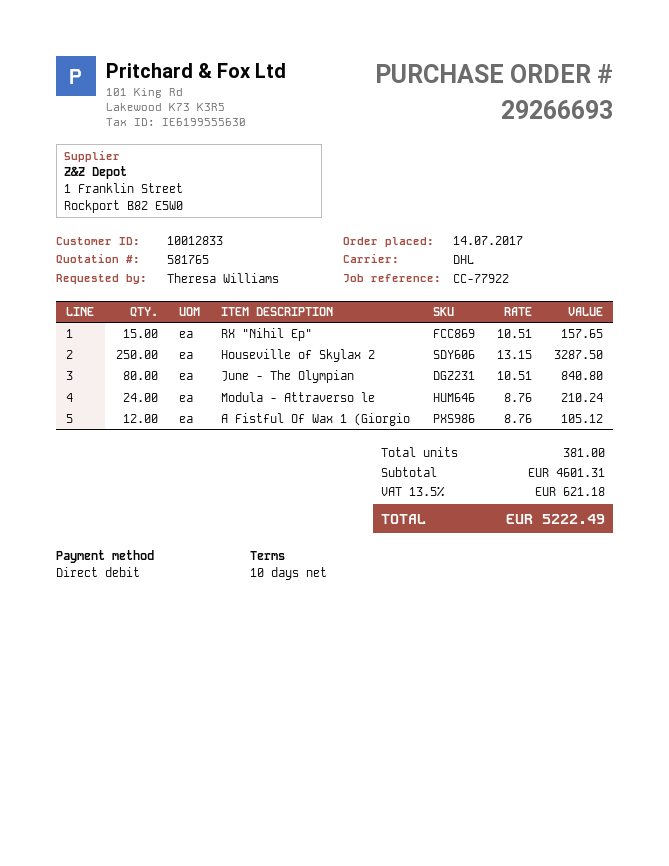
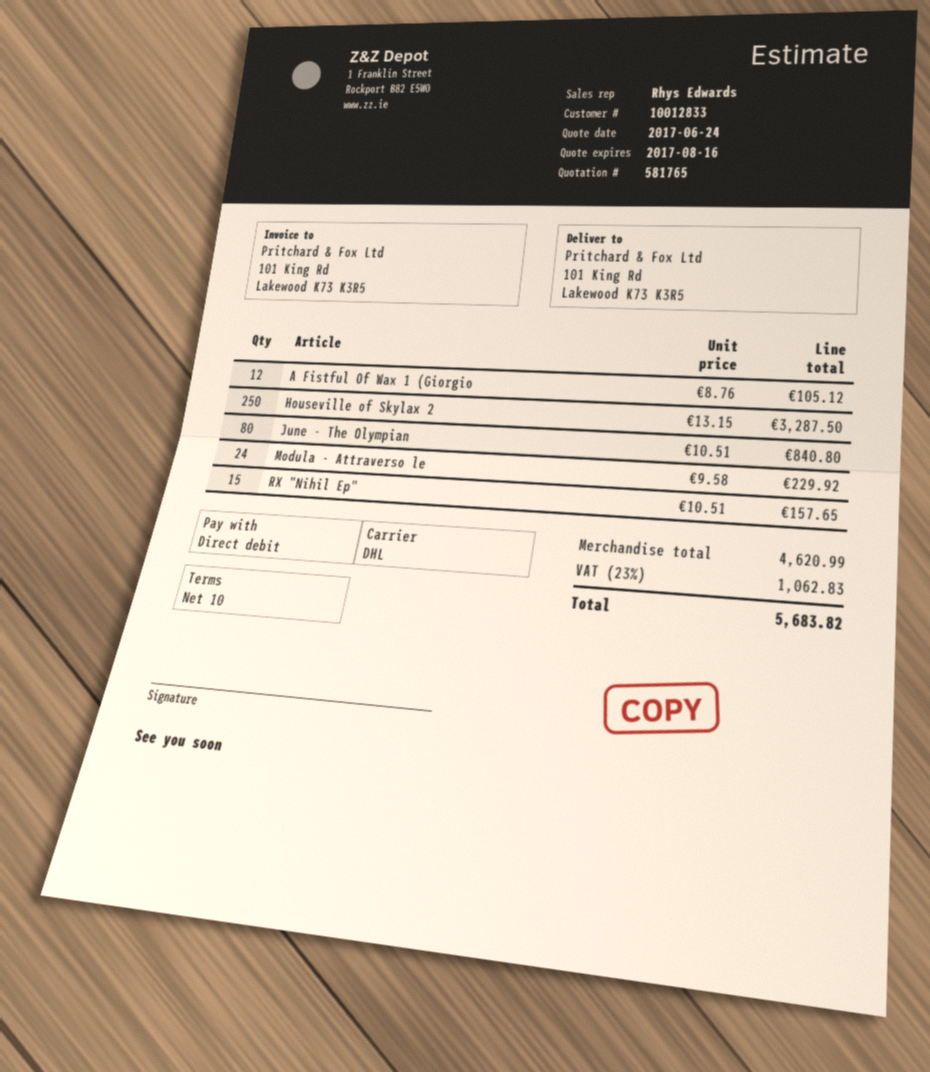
Modula - Attraverso le: 24 x 8.76 = 210.24 -> 24 x 9.58 = 229.92
subtotal: 4601.31 -> 4620.99
tax: 13.5% = 621.18 -> 23% = 1062.83
total: 5222.49 -> 5683.82

